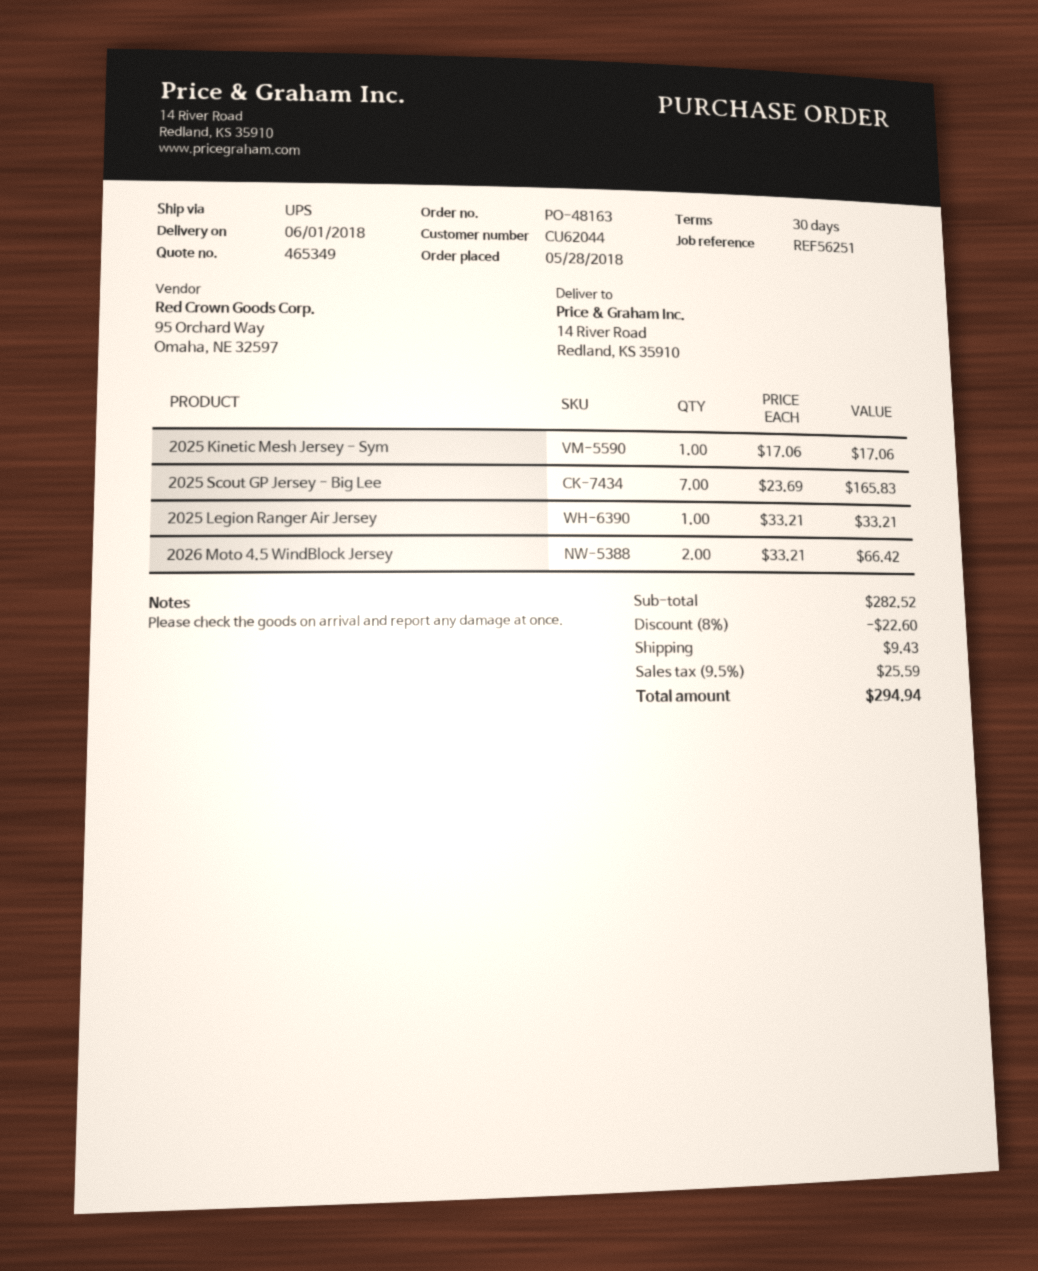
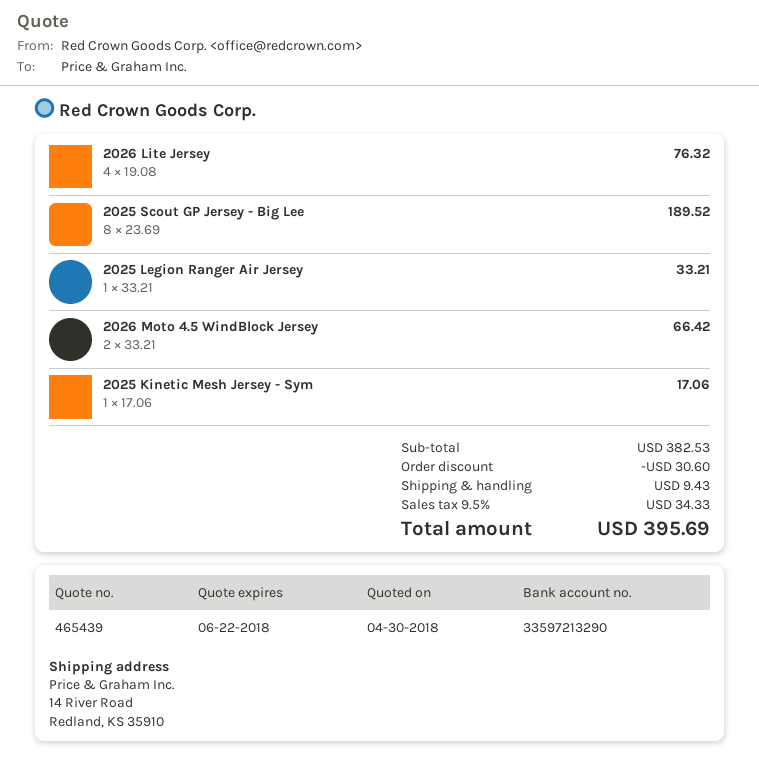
quote number: 465349 -> 465439
2025 Scout GP Jersey - Big Lee: 7 x 23.69 = 165.83 -> 8 x 23.69 = 189.52
2026 Lite Jersey: none -> 4 x 19.08 = 76.32
subtotal: 282.52 -> 382.53
discount: 22.60 -> 30.60
tax: 9.5% = 25.59 -> 9.5% = 34.33
total: 294.94 -> 395.69

